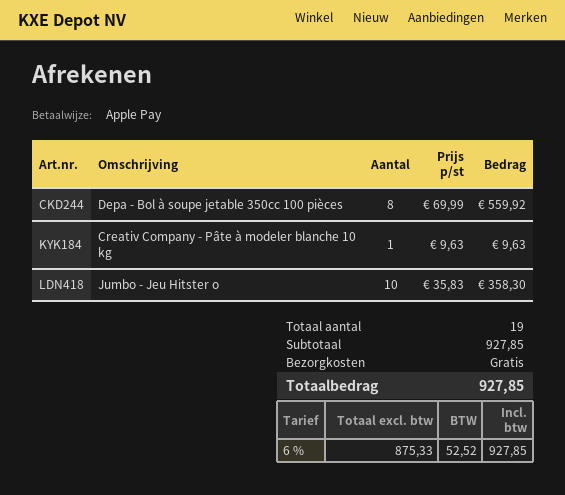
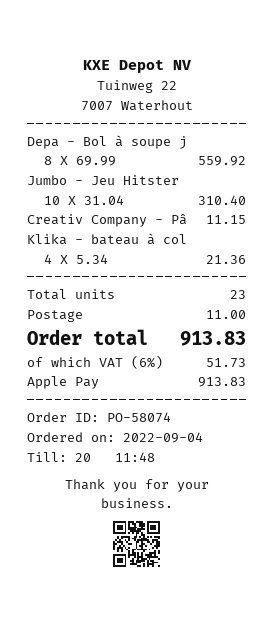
Creativ Company - Pâte à modeler blanche 10 kg: 1 x 9.63 = 9.63 -> 1 x 11.15 = 11.15
Jumbo - Jeu Hitster o: 10 x 35.83 = 358.30 -> 10 x 31.04 = 310.40
Klika - bateau à col: none -> 4 x 5.34 = 21.36
total quantity: 19 -> 23
shipping: 0.00 -> 11.00
tax: 6% = 52.52 -> 6% = 51.73
total: 927.85 -> 913.83

